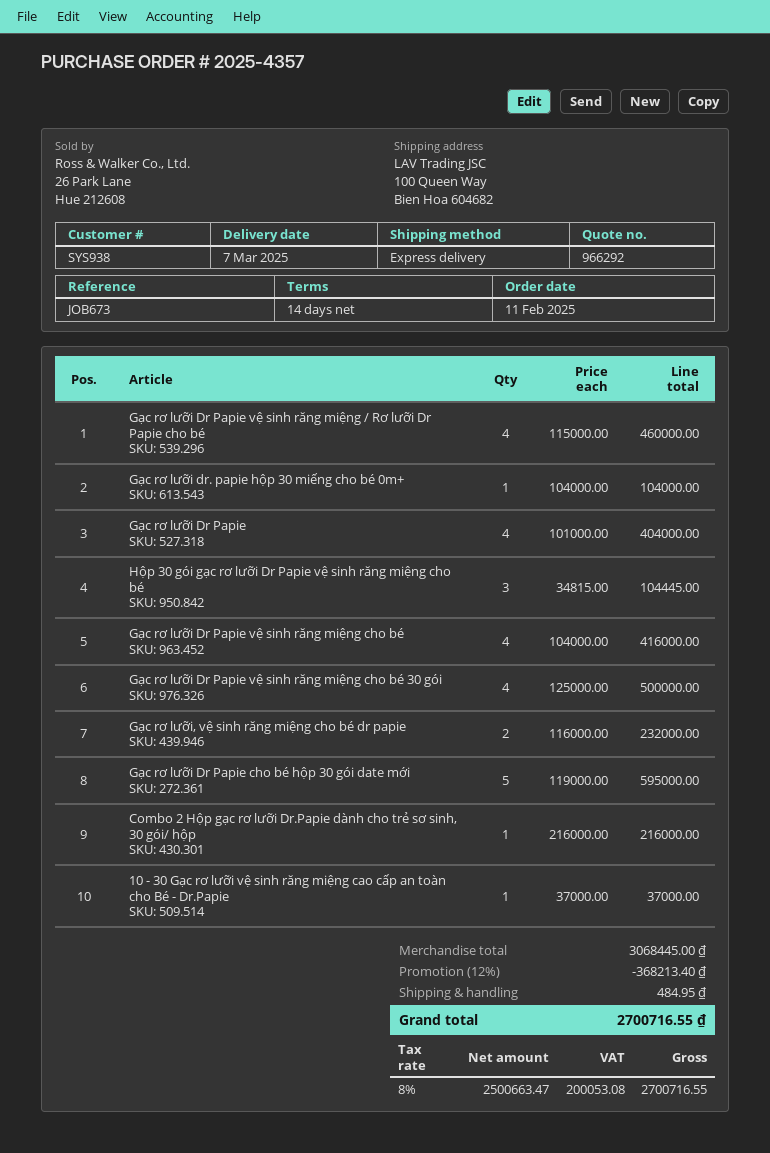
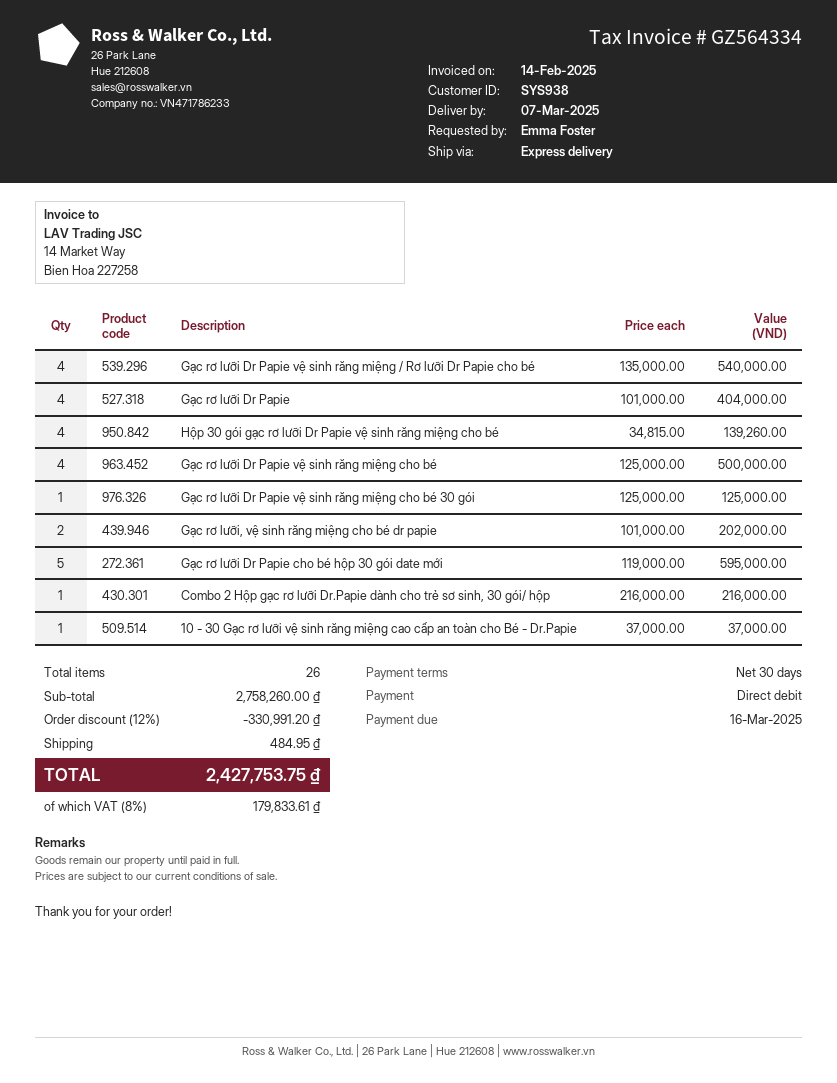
payment terms: 14 days -> 30 days
Gạc rơ lưỡi Dr Papie vệ sinh răng miệng / Rơ lưỡi Dr Papie cho bé: 4 x 115000.00 = 460000.00 -> 4 x 135000.00 = 540000.00
Gạc rơ lưỡi dr. papie hộp 30 miếng cho bé 0m+: 1 x 104000.00 = 104000.00 -> none
Hộp 30 gói gạc rơ lưỡi Dr Papie vệ sinh răng miệng cho bé: 3 x 34815.00 = 104445.00 -> 4 x 34815.00 = 139260.00
Gạc rơ lưỡi Dr Papie vệ sinh răng miệng cho bé: 4 x 104000.00 = 416000.00 -> 4 x 125000.00 = 500000.00
Gạc rơ lưỡi Dr Papie vệ sinh răng miệng cho bé 30 gói: 4 x 125000.00 = 500000.00 -> 1 x 125000.00 = 125000.00
Gạc rơ lưỡi, vệ sinh răng miệng cho bé dr papie: 2 x 116000.00 = 232000.00 -> 2 x 101000.00 = 202000.00
subtotal: 3068445.00 -> 2758260.00
discount: 12% = 368213.40 -> 12% = 330991.20
tax: 8% = 200053.08 -> 8% = 179833.61
total: 2700716.55 -> 2427753.75

